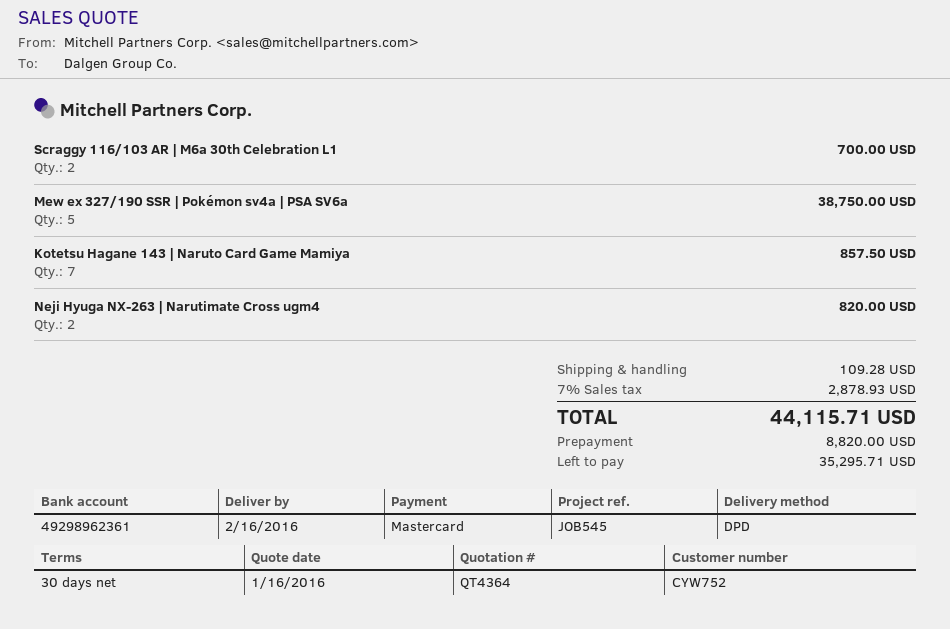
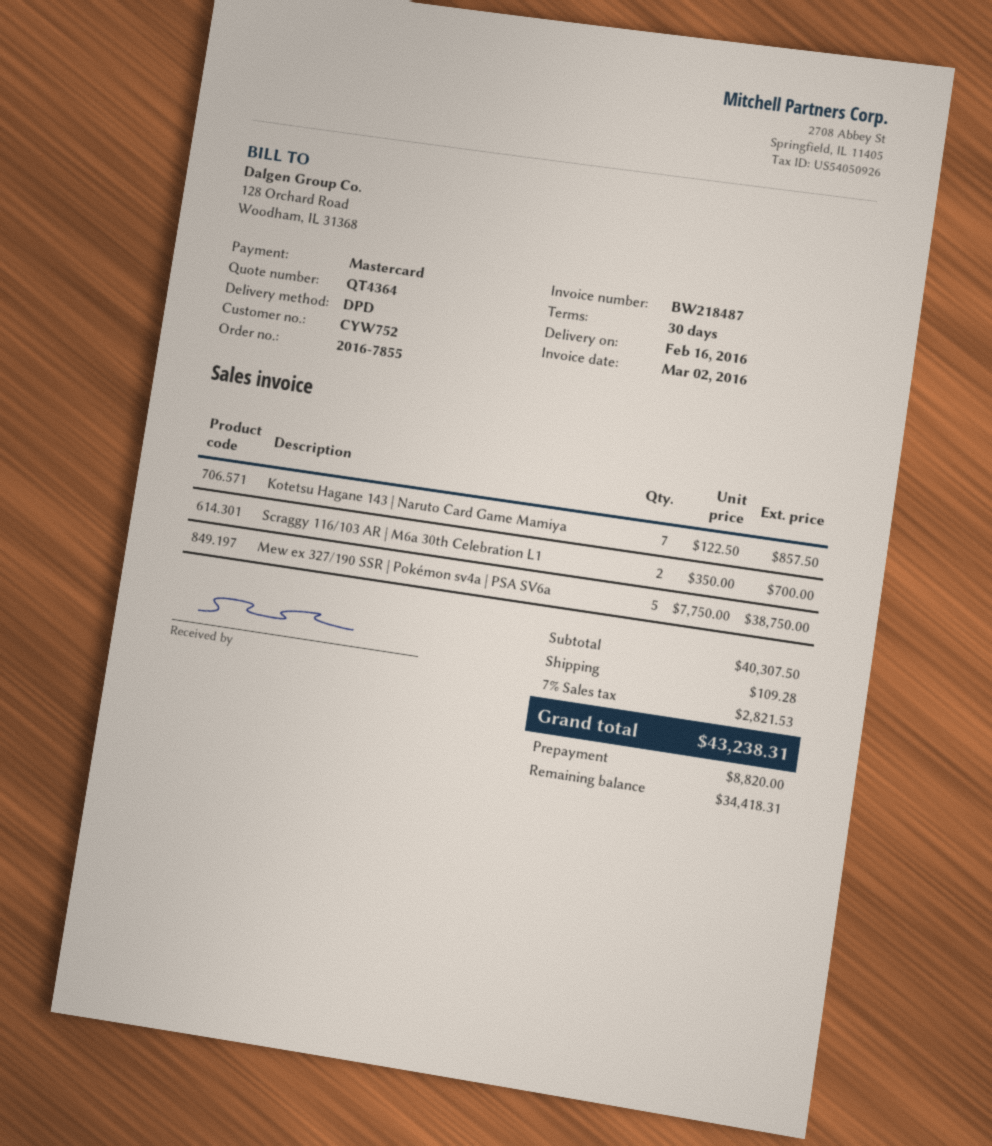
Neji Hyuga NX-263 | Narutimate Cross ugm4: 2 for 820.00 -> none
tax: 7% = 2878.93 -> 7% = 2821.53
total: 44115.71 -> 43238.31
balance: 35295.71 -> 34418.31

